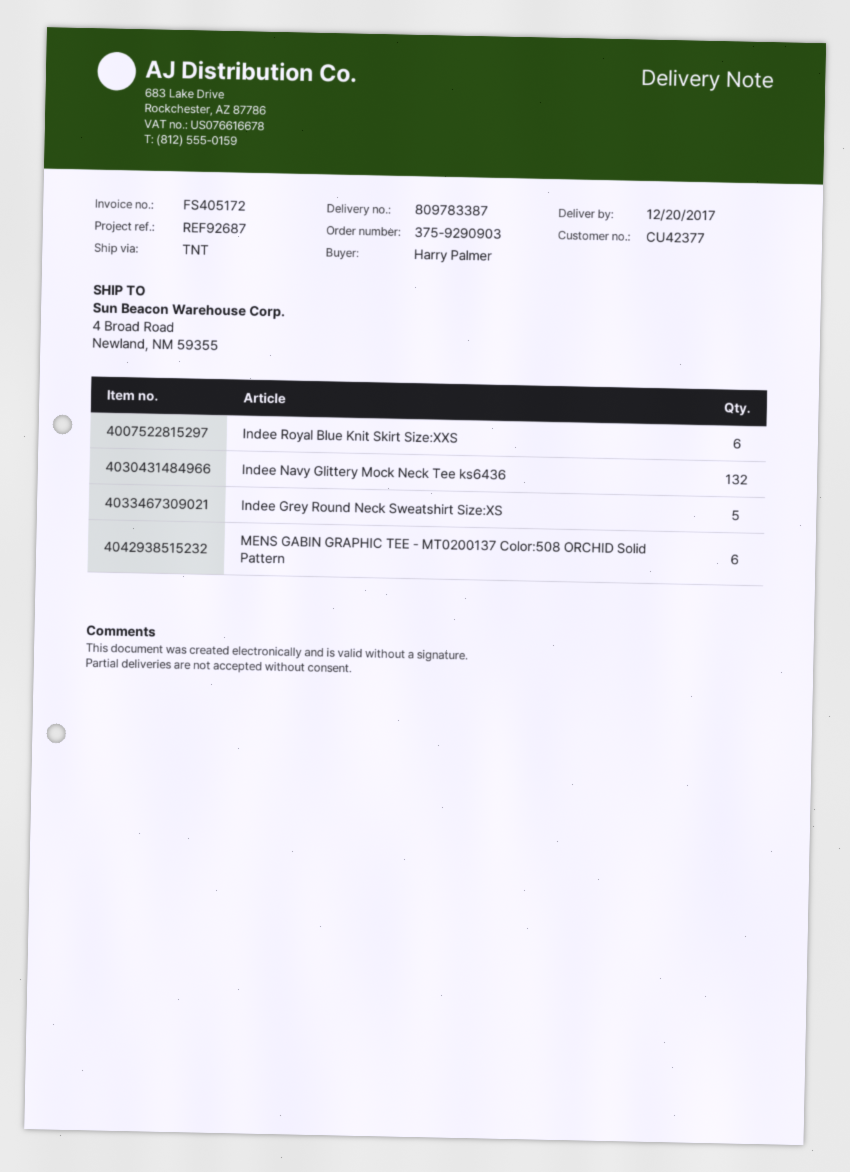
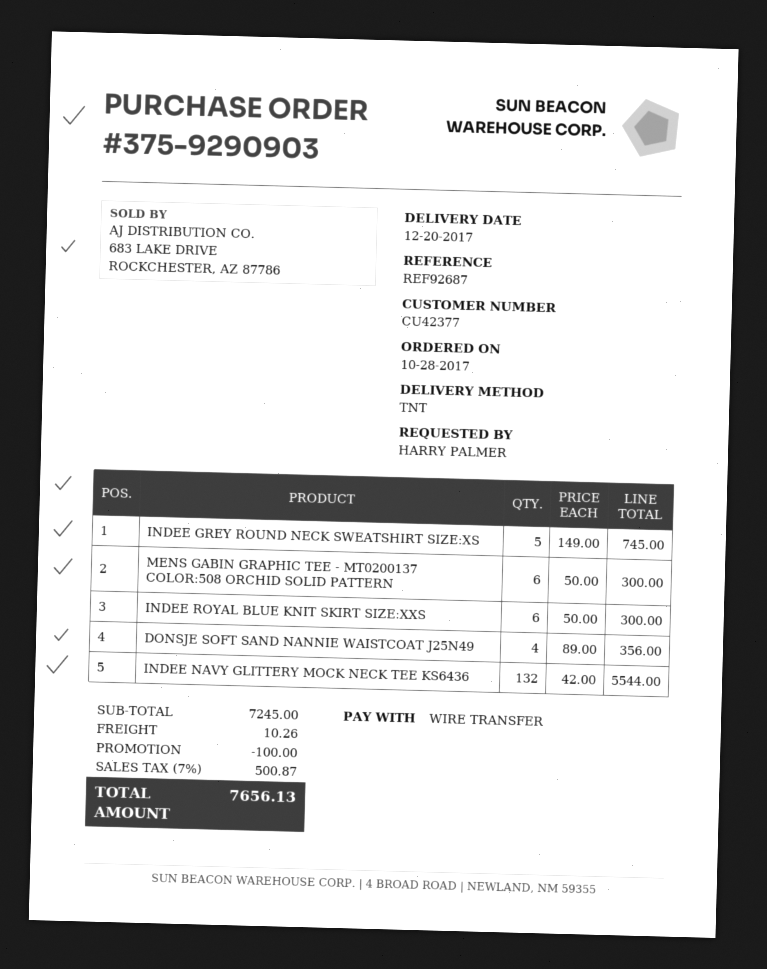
DONSJE SOFT SAND NANNIE WAISTCOAT J25N49: none -> 4

